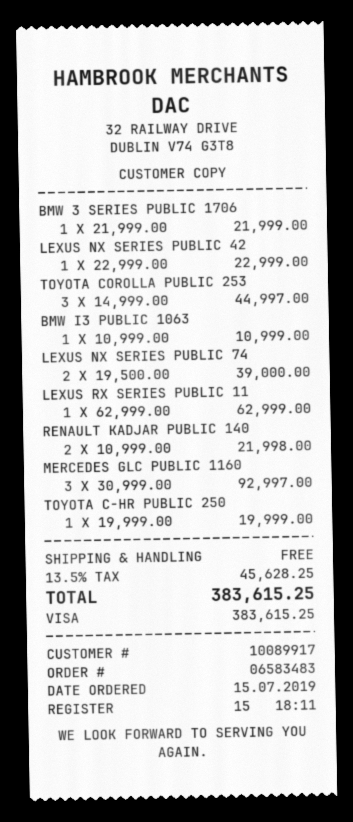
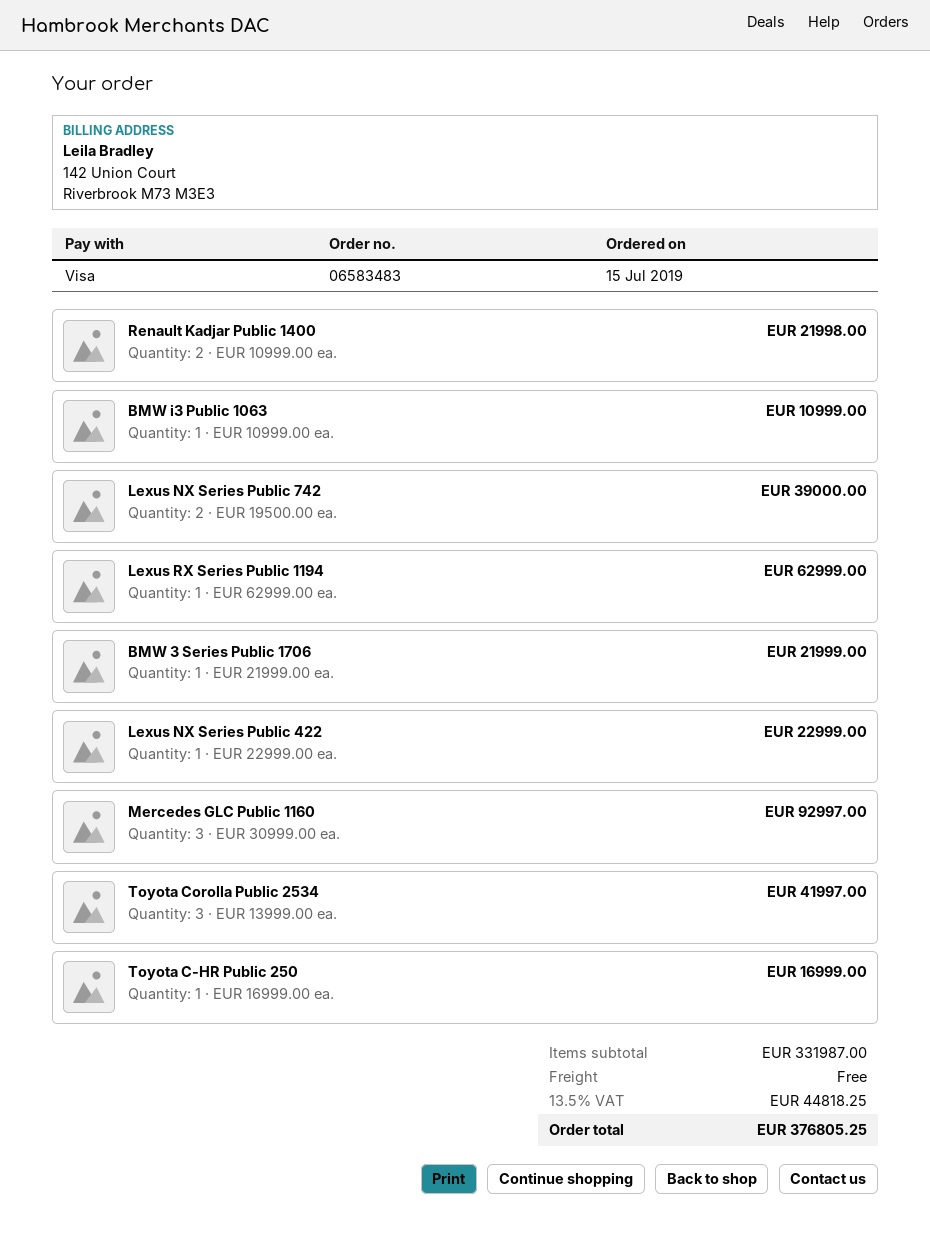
TOYOTA COROLLA PUBLIC 253: 3 x 14999.00 = 44997.00 -> 3 x 13999.00 = 41997.00
TOYOTA C-HR PUBLIC 250: 1 x 19999.00 = 19999.00 -> 1 x 16999.00 = 16999.00
tax: 13.5% = 45628.25 -> 13.5% = 44818.25
total: 383615.25 -> 376805.25

